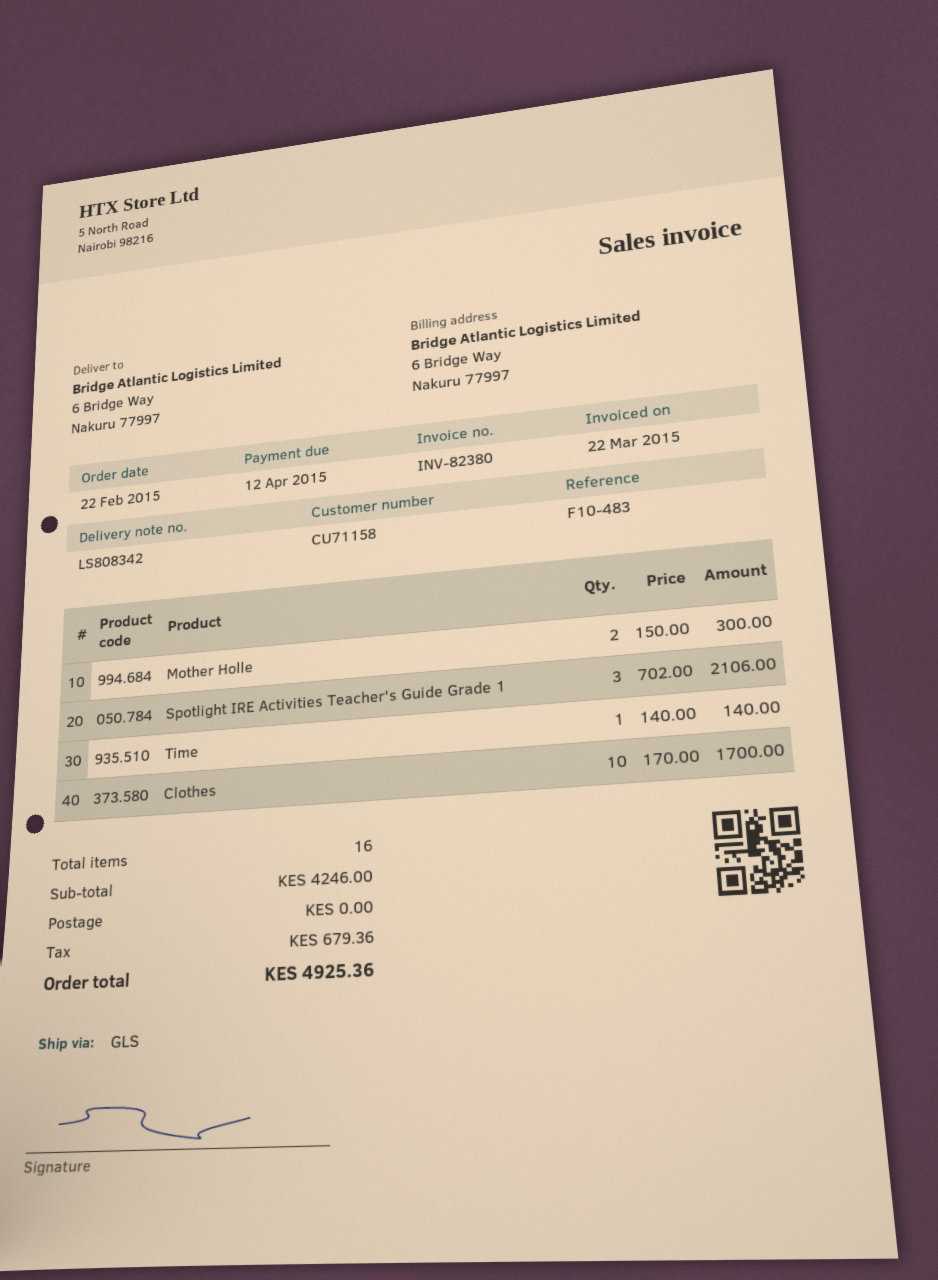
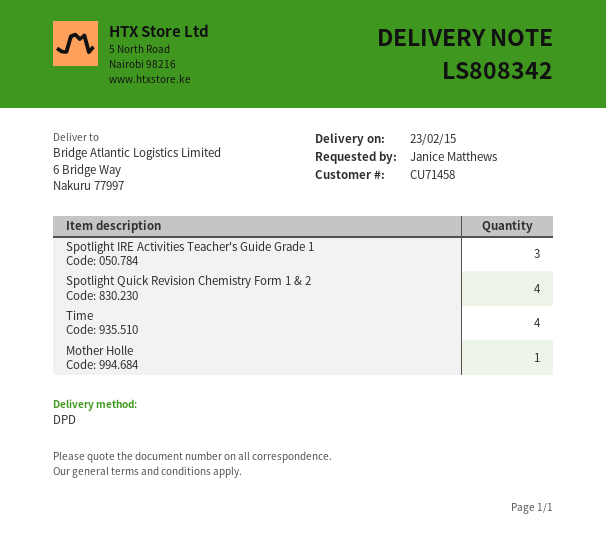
customer number: CU71158 -> CU71458
shipping method: GLS -> DPD
Mother Holle: 2 -> 1
Time: 1 -> 4
Clothes: 10 -> none
Spotlight Quick Revision Chemistry Form 1 & 2: none -> 4

